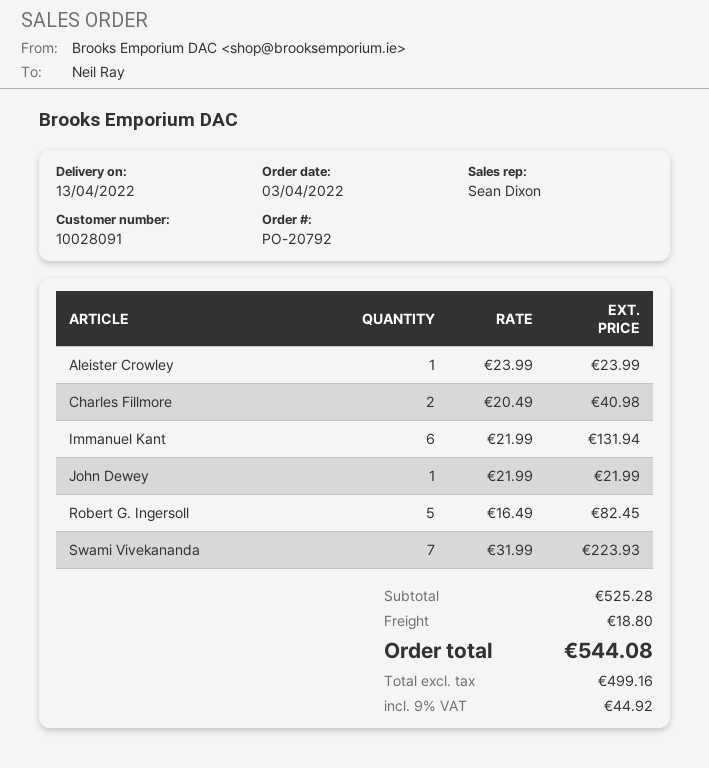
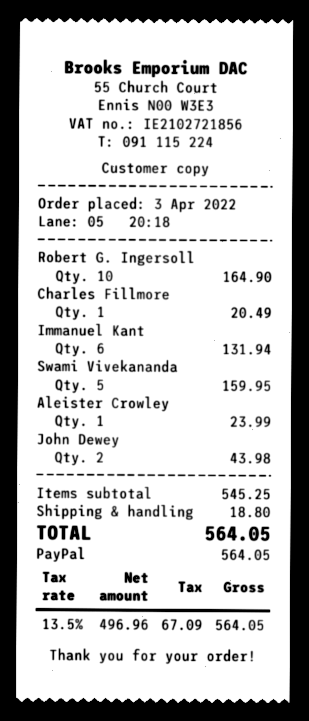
Charles Fillmore: 2 for 40.98 -> 1 for 20.49
John Dewey: 1 for 21.99 -> 2 for 43.98
Robert G. Ingersoll: 5 for 82.45 -> 10 for 164.90
Swami Vivekananda: 7 for 223.93 -> 5 for 159.95
subtotal: 525.28 -> 545.25
net: 499.16 -> 496.96
tax: 9% = 44.92 -> 13.5% = 67.09
total: 544.08 -> 564.05

